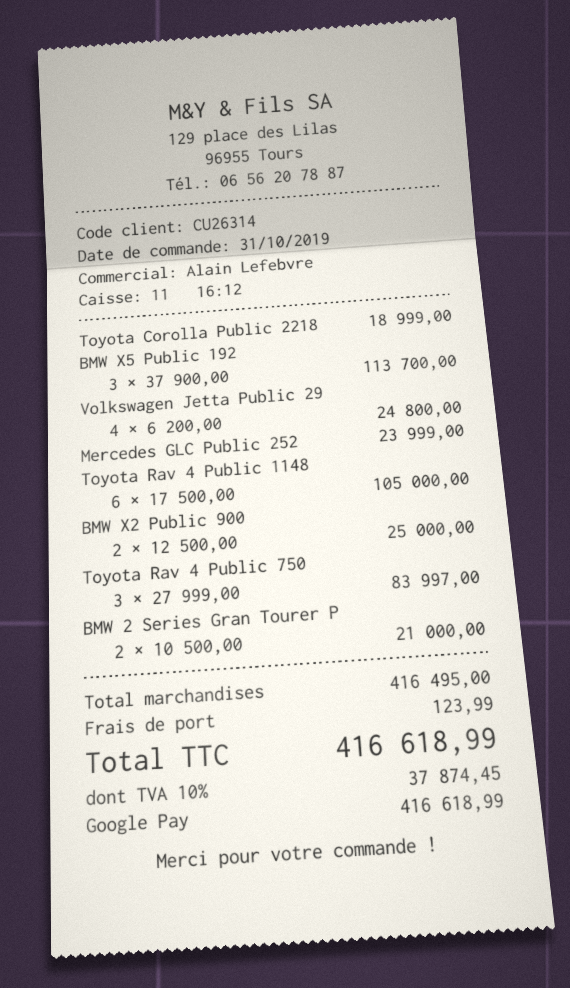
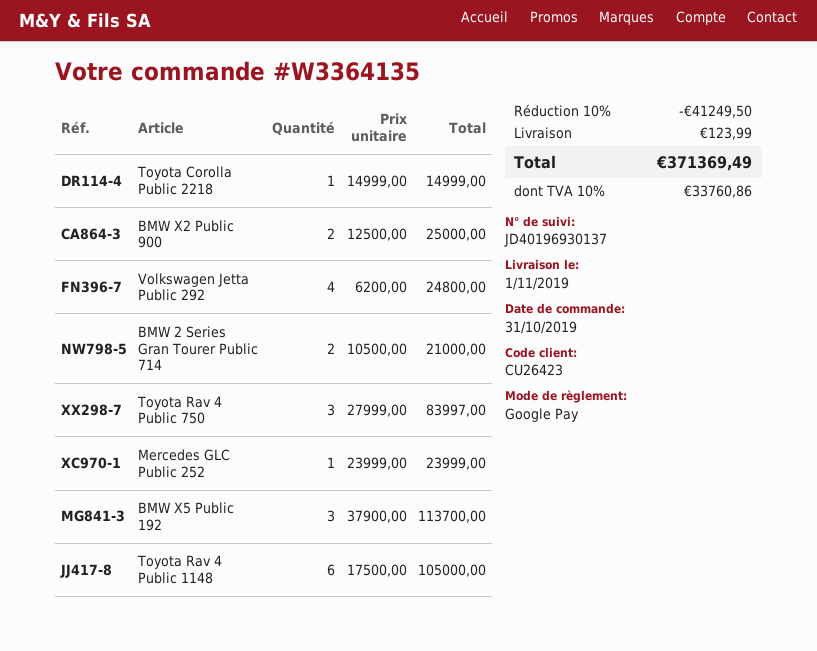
customer number: CU26314 -> CU26423
Toyota Corolla Public 2218: 1 x 18999.00 = 18999.00 -> 1 x 14999.00 = 14999.00
discount: none -> 10% = 41249.50
tax: 10% = 37874.45 -> 10% = 33760.86
total: 416618.99 -> 371369.49

